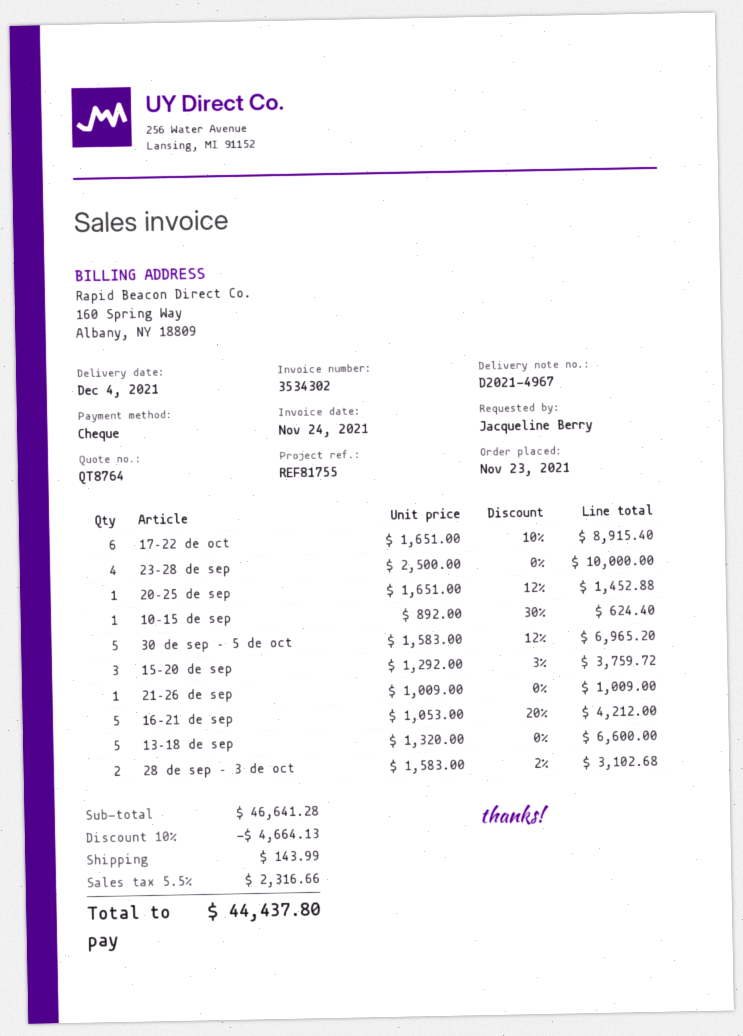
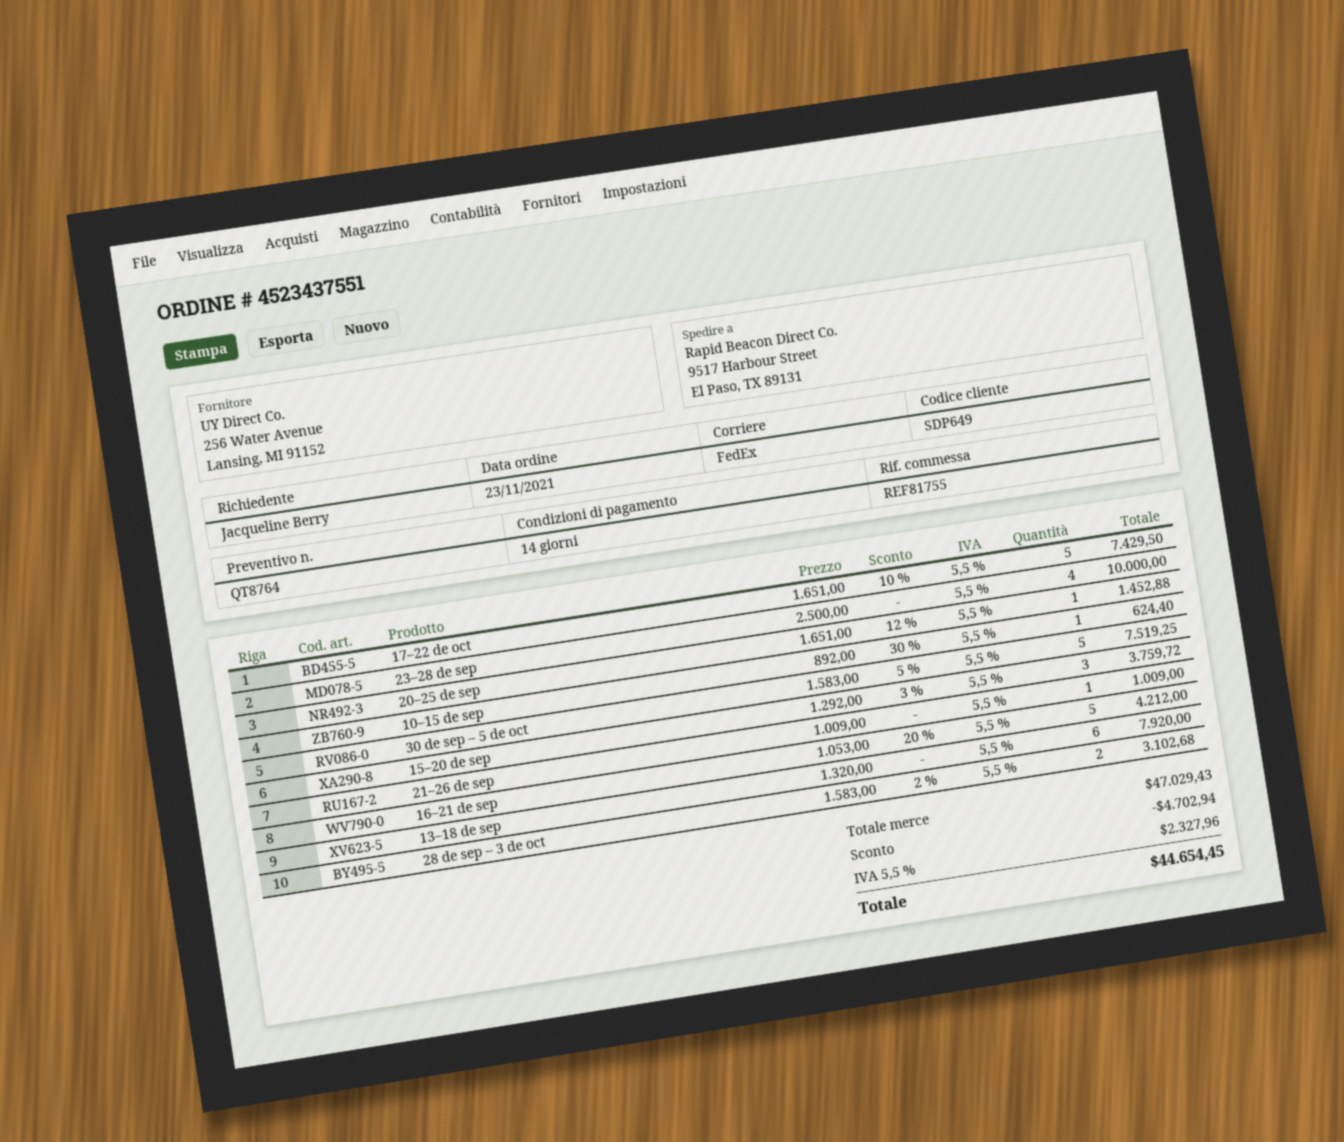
17–22 de oct: 6 x 1651.00 - 10% = 8915.40 -> 5 x 1651.00 - 10% = 7429.50
30 de sep – 5 de oct: 5 x 1583.00 - 12% = 6965.20 -> 5 x 1583.00 - 5% = 7519.25
13–18 de sep: 5 x 1320.00 = 6600.00 -> 6 x 1320.00 = 7920.00
subtotal: 46641.28 -> 47029.43
discount: 4664.13 -> 4702.94
shipping: 143.99 -> none
tax: 5.5% = 2316.66 -> 5.5% = 2327.96
total: 44437.80 -> 44654.45

